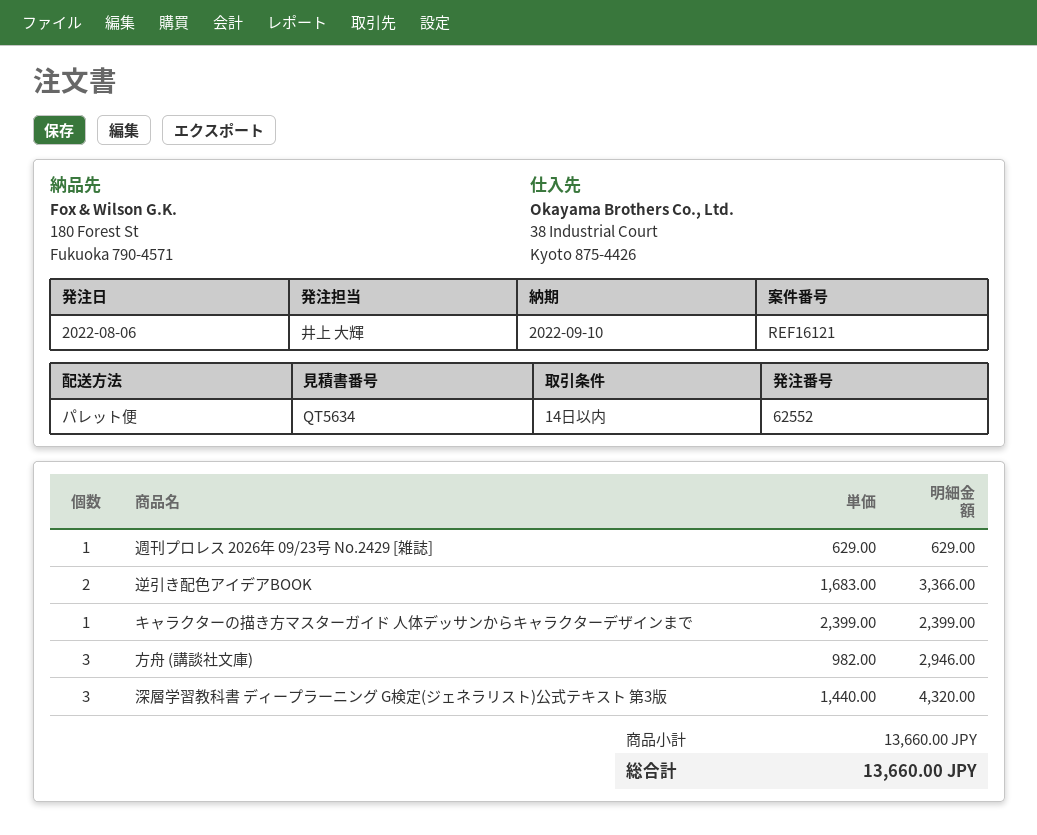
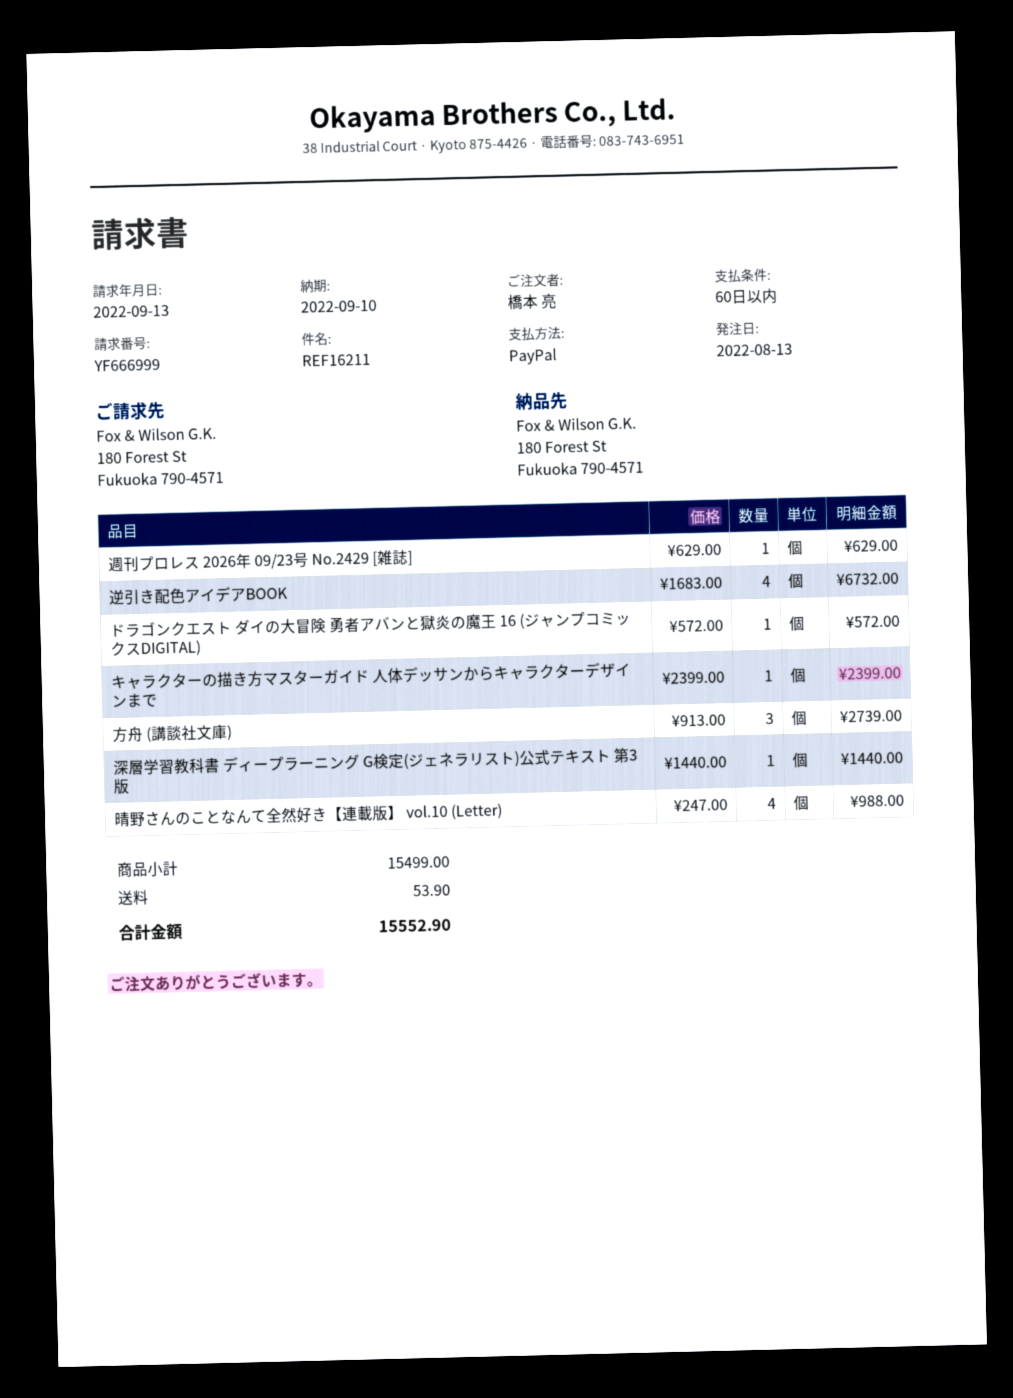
order date: 2022-08-06 -> 2022-08-13
payment terms: 14 days -> 60 days
reference: REF16121 -> REF16211
ordered by: 井上 大輝 -> 橋本 亮
逆引き配色アイデアBOOK: 2 x 1683.00 = 3366.00 -> 4 x 1683.00 = 6732.00
方舟 (講談社文庫): 3 x 982.00 = 2946.00 -> 3 x 913.00 = 2739.00
深層学習教科書 ディープラーニング G検定(ジェネラリスト)公式テキスト 第3版: 3 x 1440.00 = 4320.00 -> 1 x 1440.00 = 1440.00
ドラゴンクエスト ダイの大冒険 勇者アバンと獄炎の魔王 16 (ジャンプコミックスDIGITAL): none -> 1 x 572.00 = 572.00
晴野さんのことなんて全然好き【連載版】 vol.10 (Letter): none -> 4 x 247.00 = 988.00
subtotal: 13660.00 -> 15499.00
shipping: none -> 53.90
total: 13660.00 -> 15552.90

